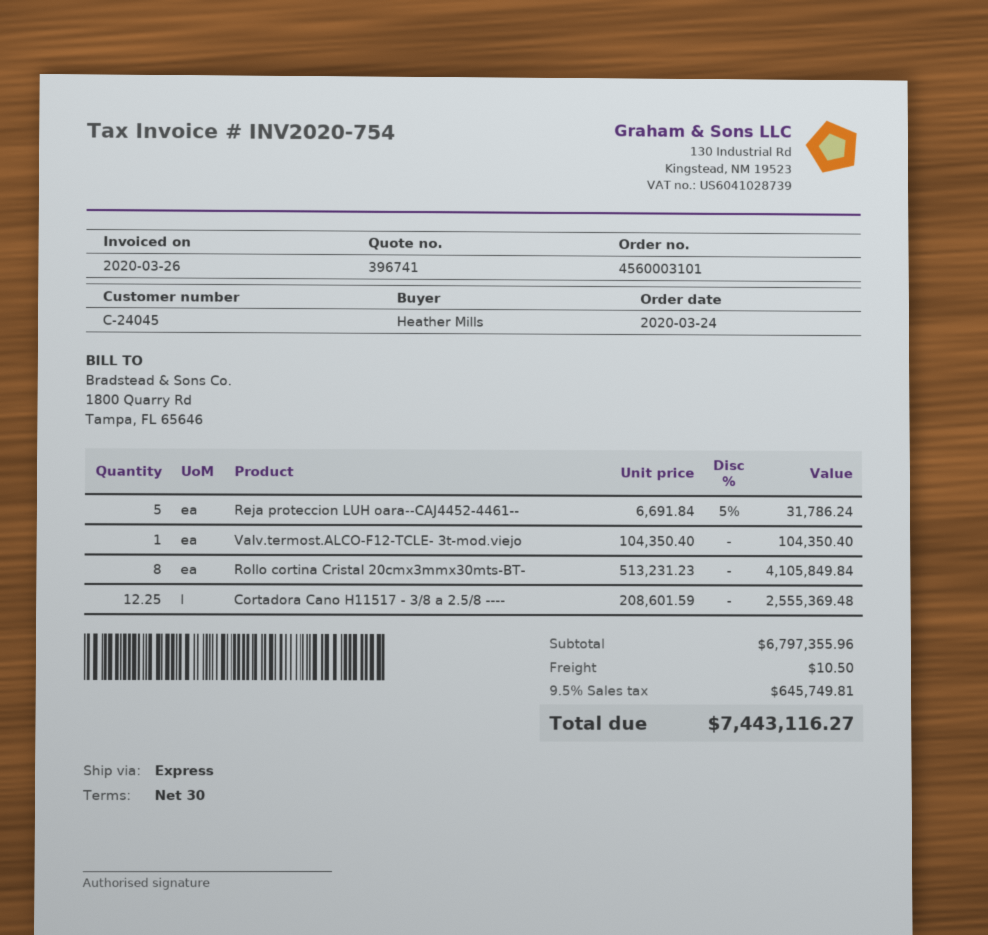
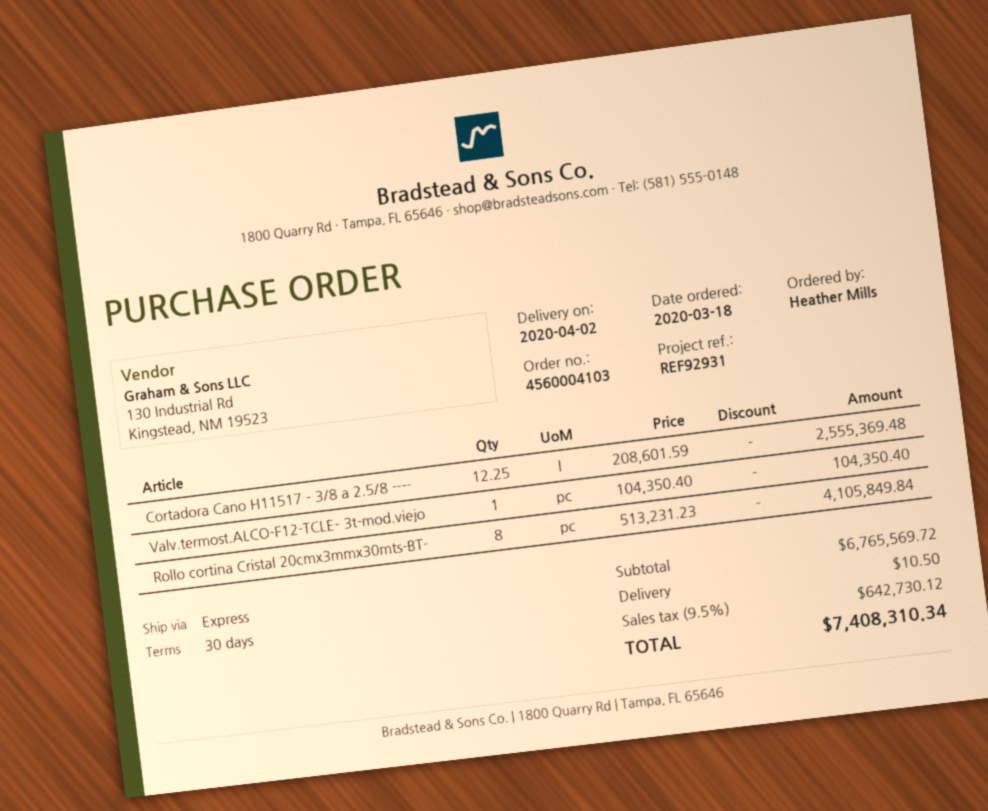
order number: 4560003101 -> 4560004103
order date: 2020-03-24 -> 2020-03-18
Reja proteccion LUH oara--CAJ4452-4461--: 5 x 6691.84 - 5% = 31786.24 -> none
subtotal: 6797355.96 -> 6765569.72
tax: 9.5% = 645749.81 -> 9.5% = 642730.12
total: 7443116.27 -> 7408310.34

